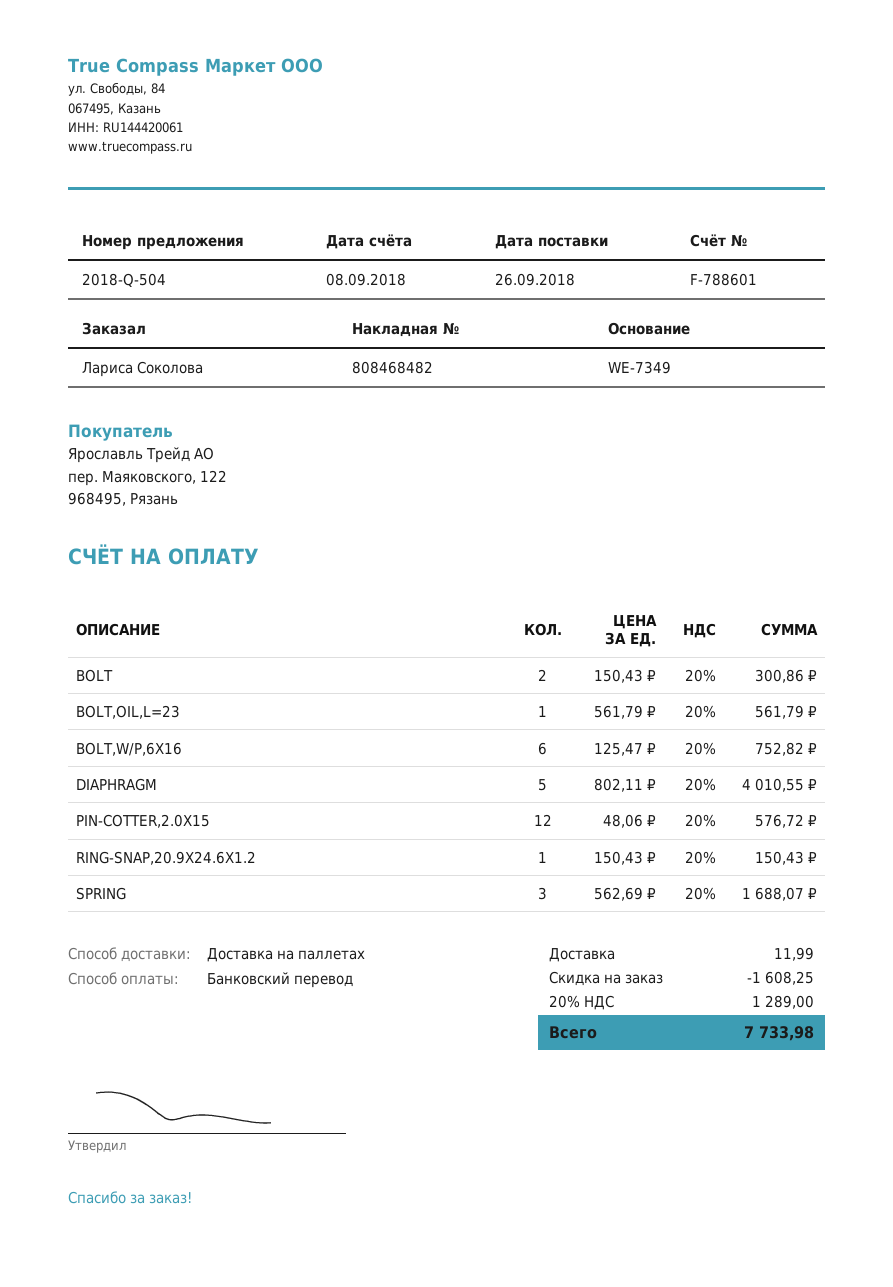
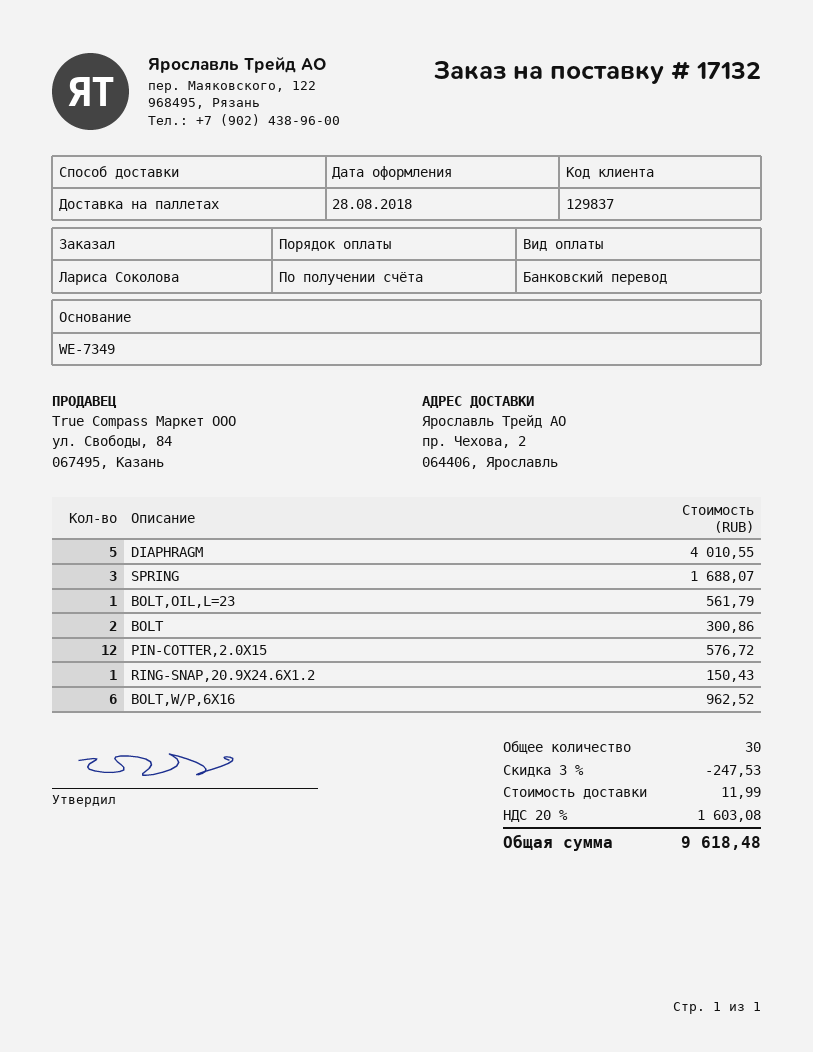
BOLT,W/P,6X16: 6 for 752.82 -> 6 for 962.52
discount: 1608.25 -> 247.53
tax: 20% = 1289.00 -> 20% = 1603.08
total: 7733.98 -> 9618.48

